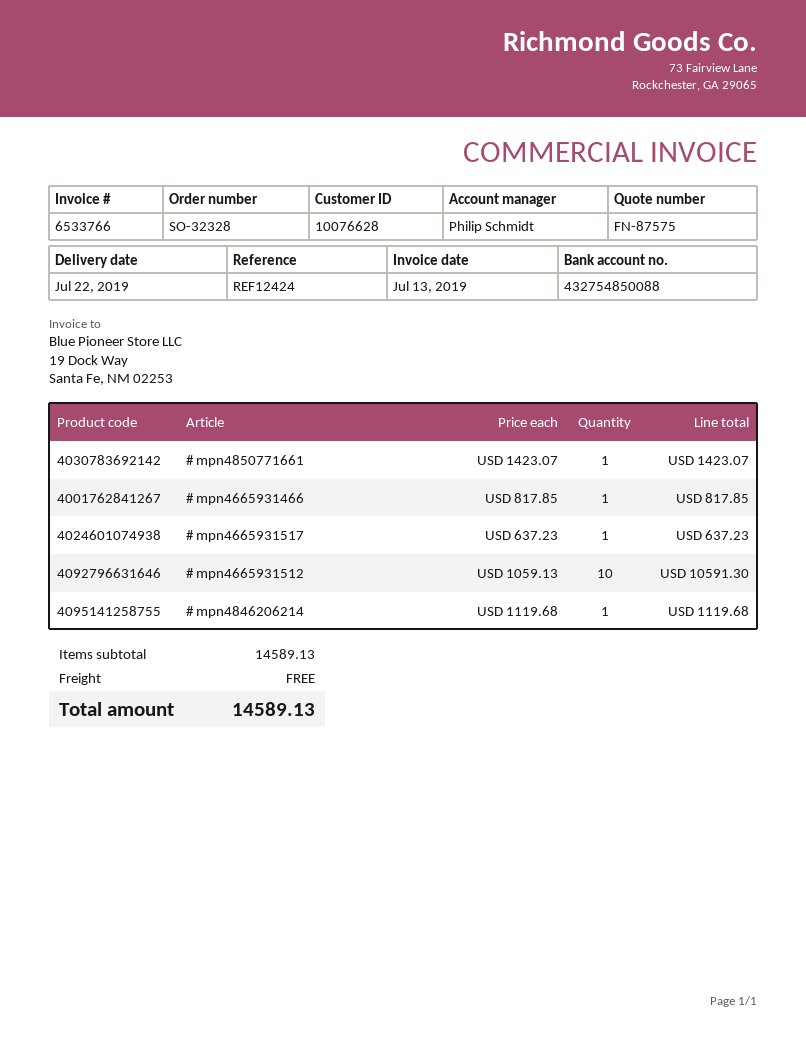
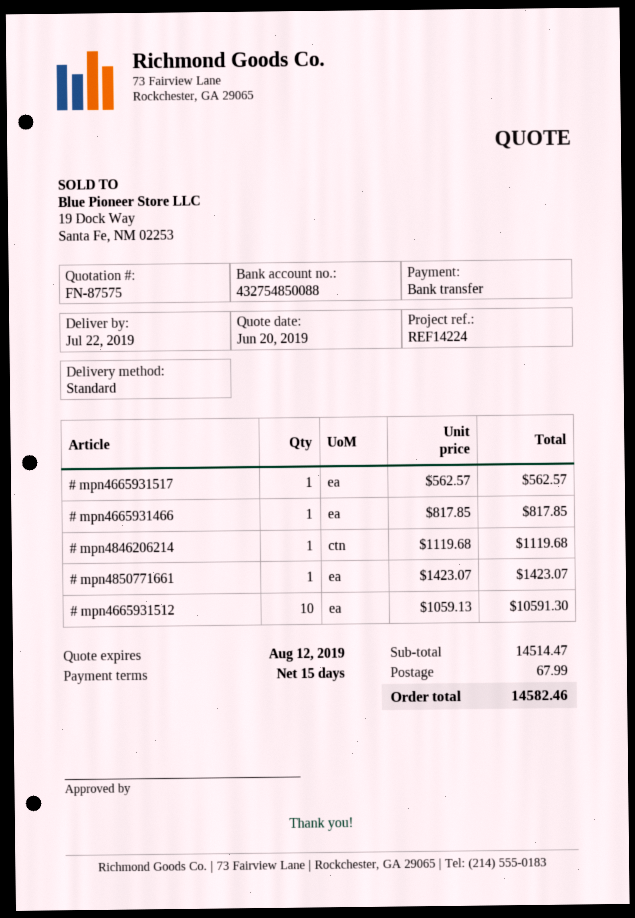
reference: REF12424 -> REF14224
# mpn4665931517: 1 x 637.23 = 637.23 -> 1 x 562.57 = 562.57
subtotal: 14589.13 -> 14514.47
shipping: 0.00 -> 67.99
total: 14589.13 -> 14582.46

